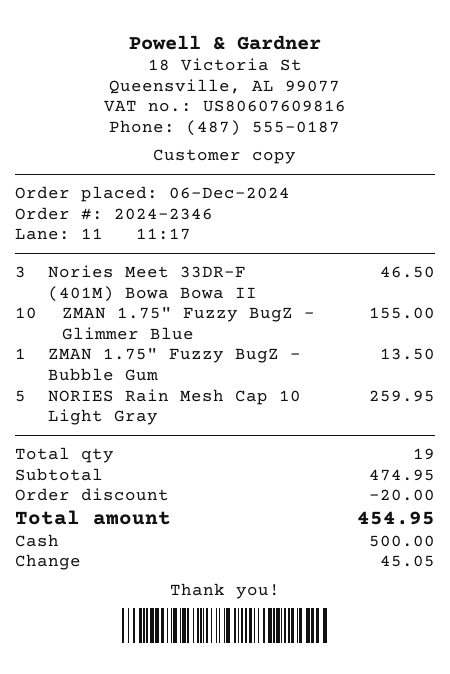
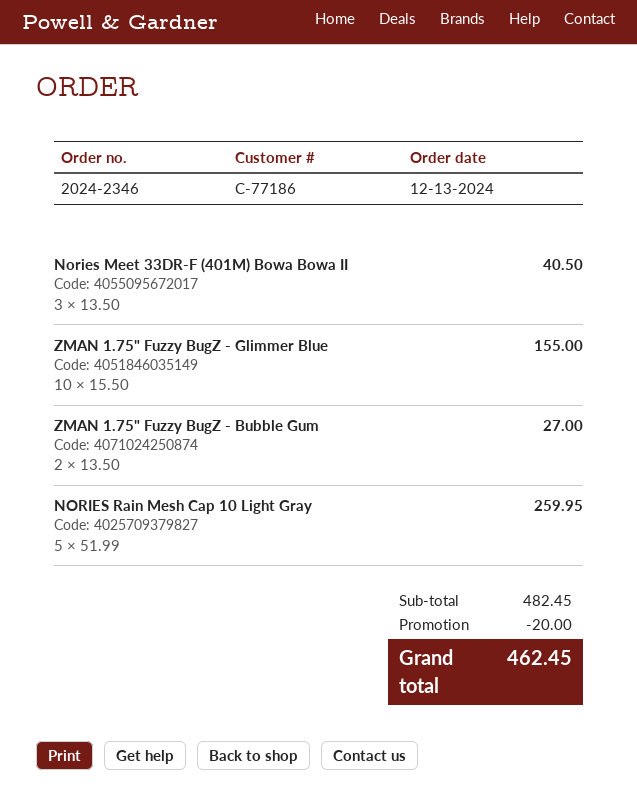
order date: 2024-12-06 -> 2024-12-13
Nories Meet 33DR-F (401M) Bowa Bowa II: 3 for 46.50 -> 3 for 40.50
ZMAN 1.75" Fuzzy BugZ - Bubble Gum: 1 for 13.50 -> 2 for 27.00
subtotal: 474.95 -> 482.45
total: 454.95 -> 462.45

